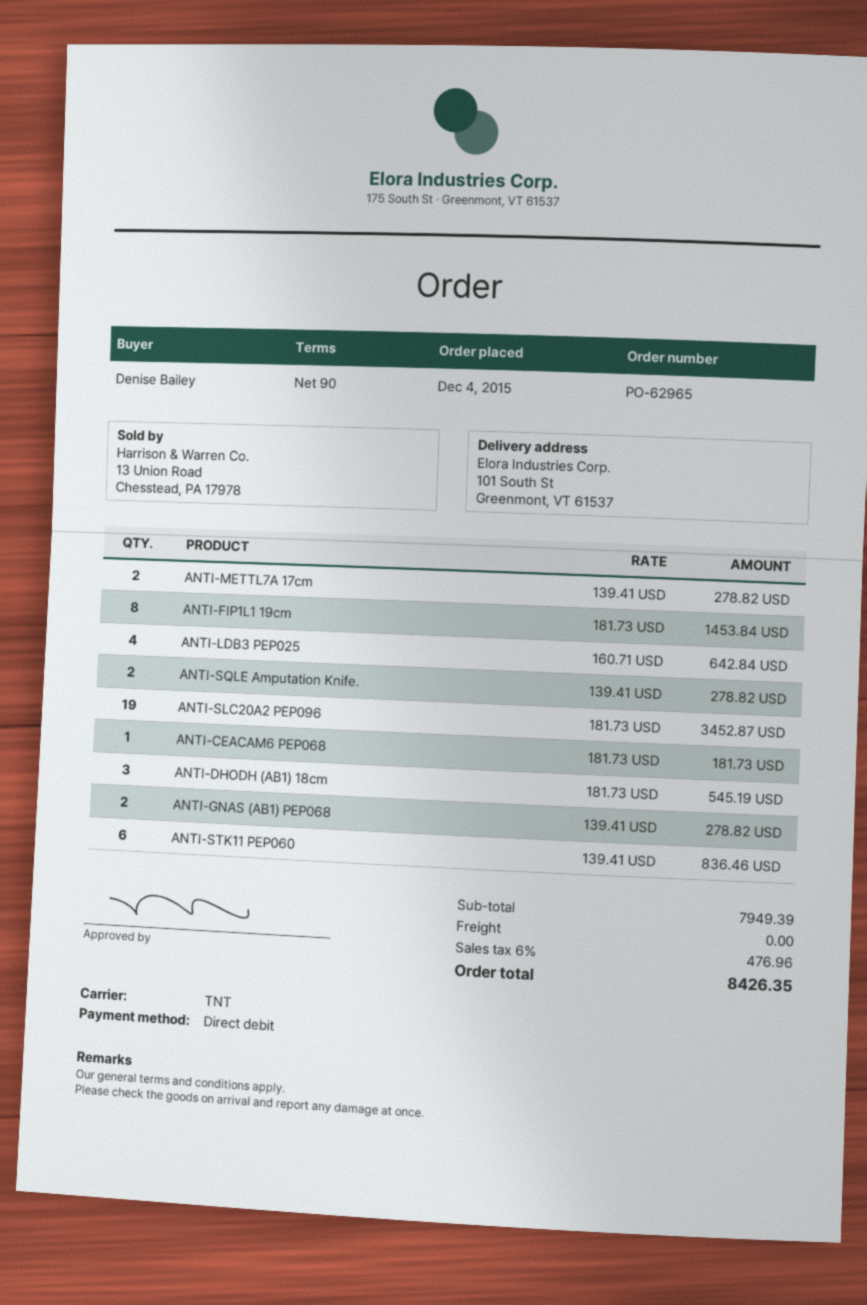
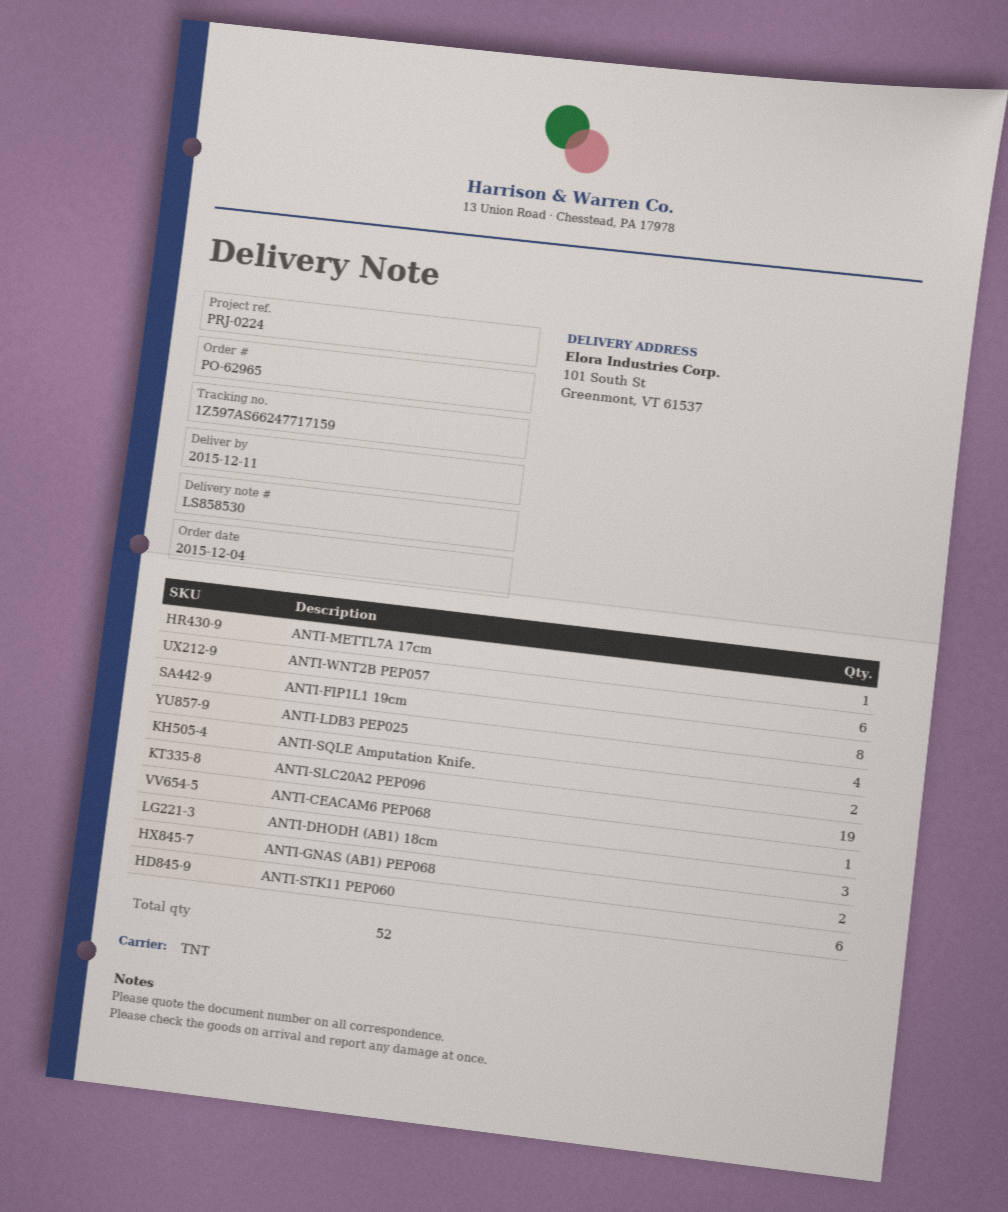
ANTI-METTL7A 17cm: 2 -> 1
ANTI-WNT2B PEP057: none -> 6

